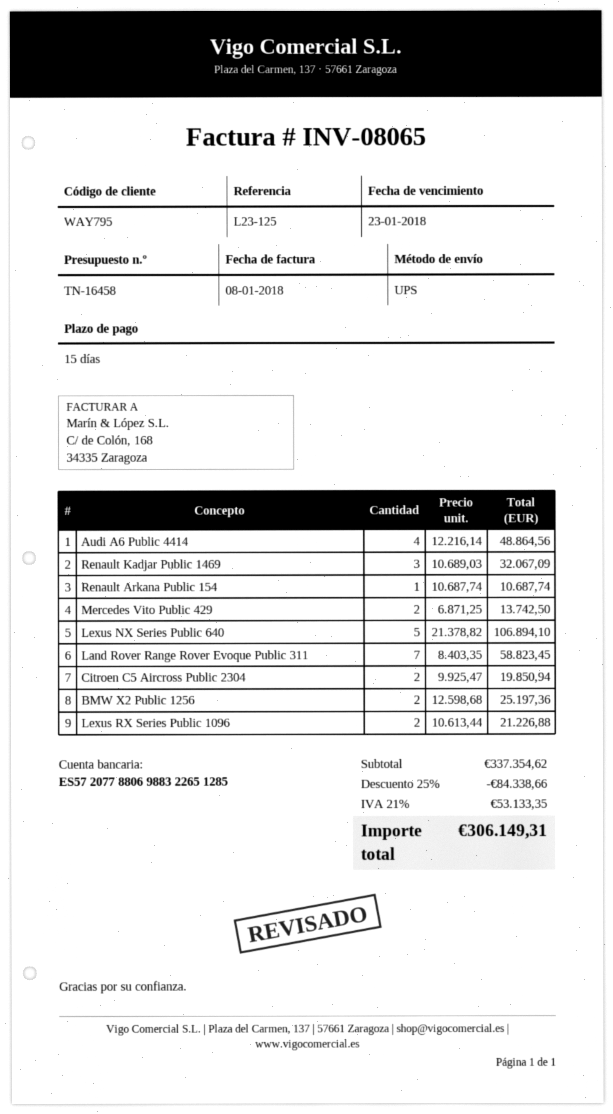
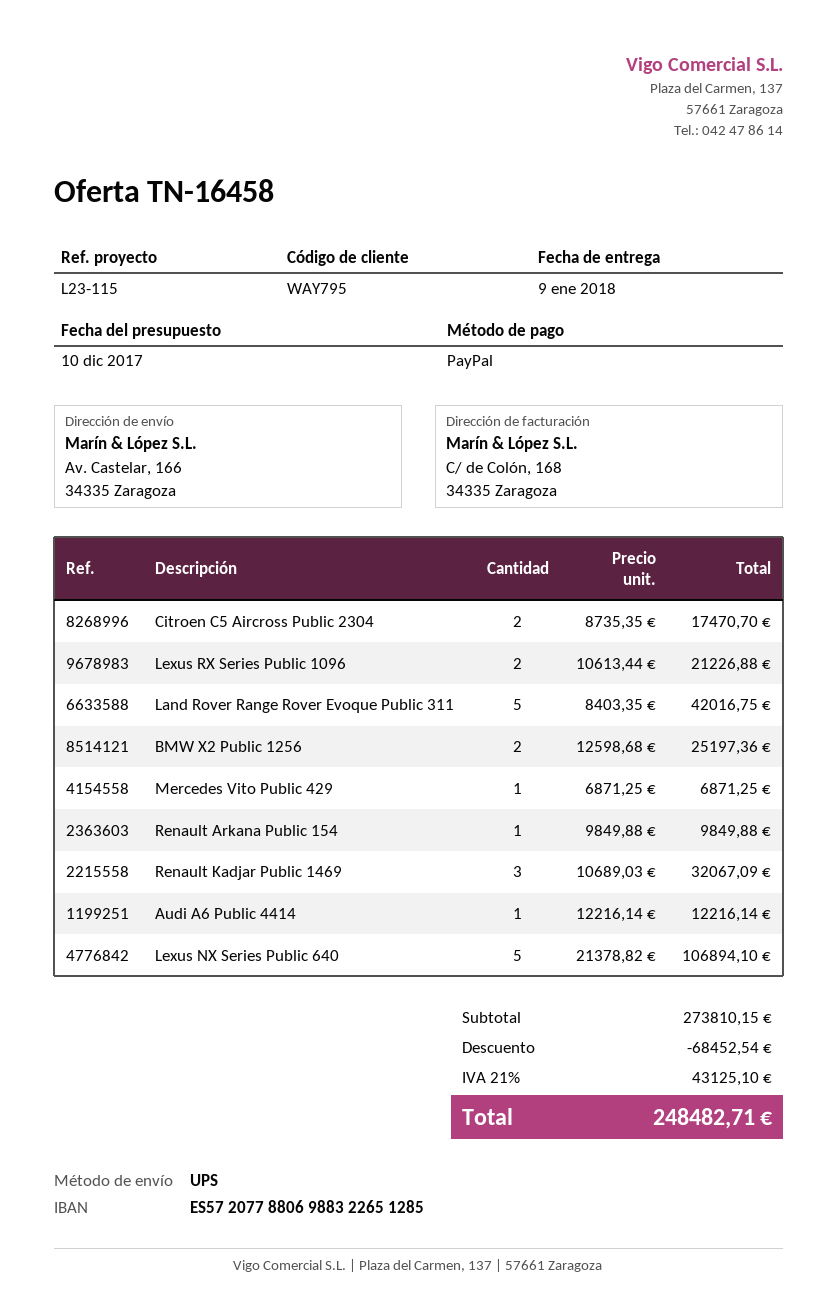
reference: L23-125 -> L23-115
Audi A6 Public 4414: 4 x 12216.14 = 48864.56 -> 1 x 12216.14 = 12216.14
Renault Arkana Public 154: 1 x 10687.74 = 10687.74 -> 1 x 9849.88 = 9849.88
Mercedes Vito Public 429: 2 x 6871.25 = 13742.50 -> 1 x 6871.25 = 6871.25
Land Rover Range Rover Evoque Public 311: 7 x 8403.35 = 58823.45 -> 5 x 8403.35 = 42016.75
Citroen C5 Aircross Public 2304: 2 x 9925.47 = 19850.94 -> 2 x 8735.35 = 17470.70
subtotal: 337354.62 -> 273810.15
discount: 84338.66 -> 68452.54
tax: 21% = 53133.35 -> 21% = 43125.10
total: 306149.31 -> 248482.71

